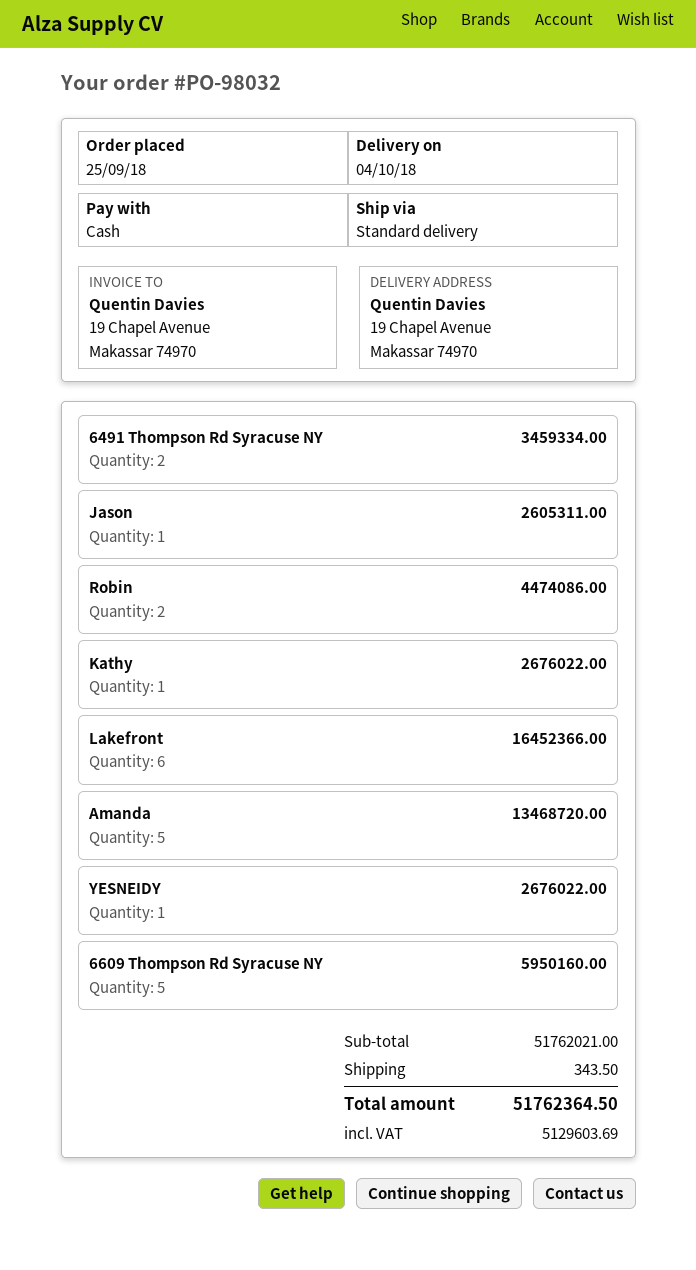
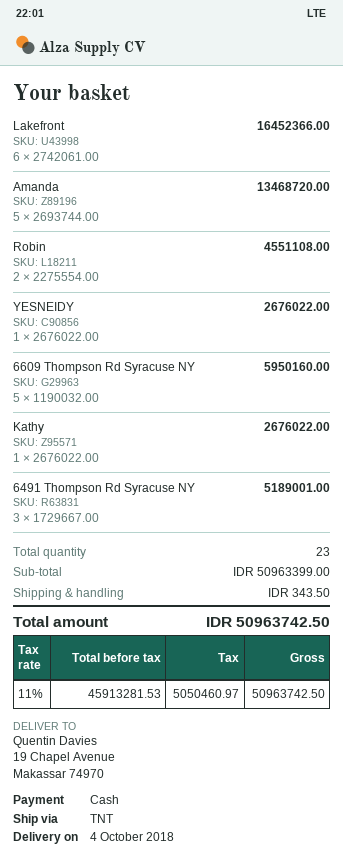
shipping method: standard -> TNT
6491 Thompson Rd Syracuse NY: 2 for 3459334.00 -> 3 for 5189001.00
Jason: 1 for 2605311.00 -> none
Robin: 2 for 4474086.00 -> 2 for 4551108.00
subtotal: 51762021.00 -> 50963399.00
tax: 5129603.69 -> 5050460.97
total: 51762364.50 -> 50963742.50

